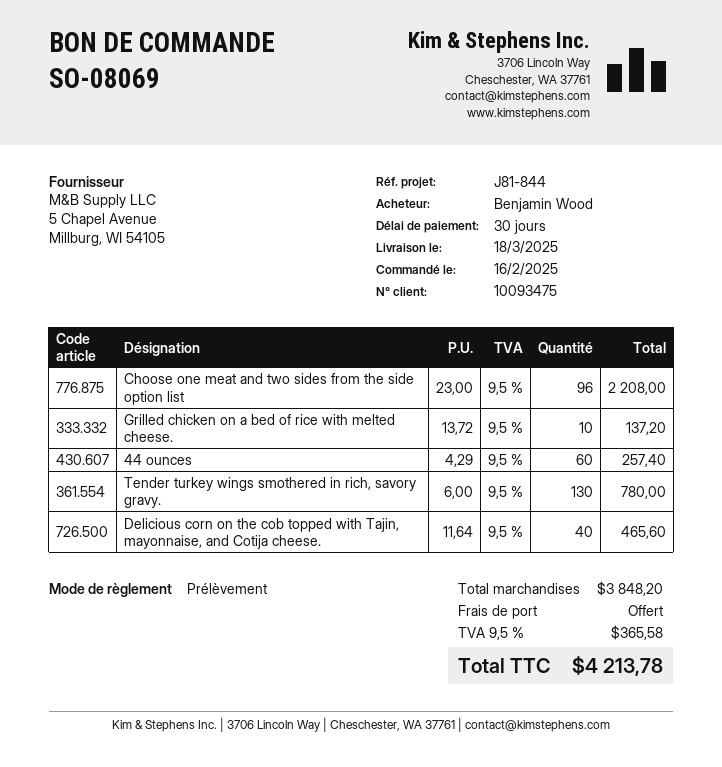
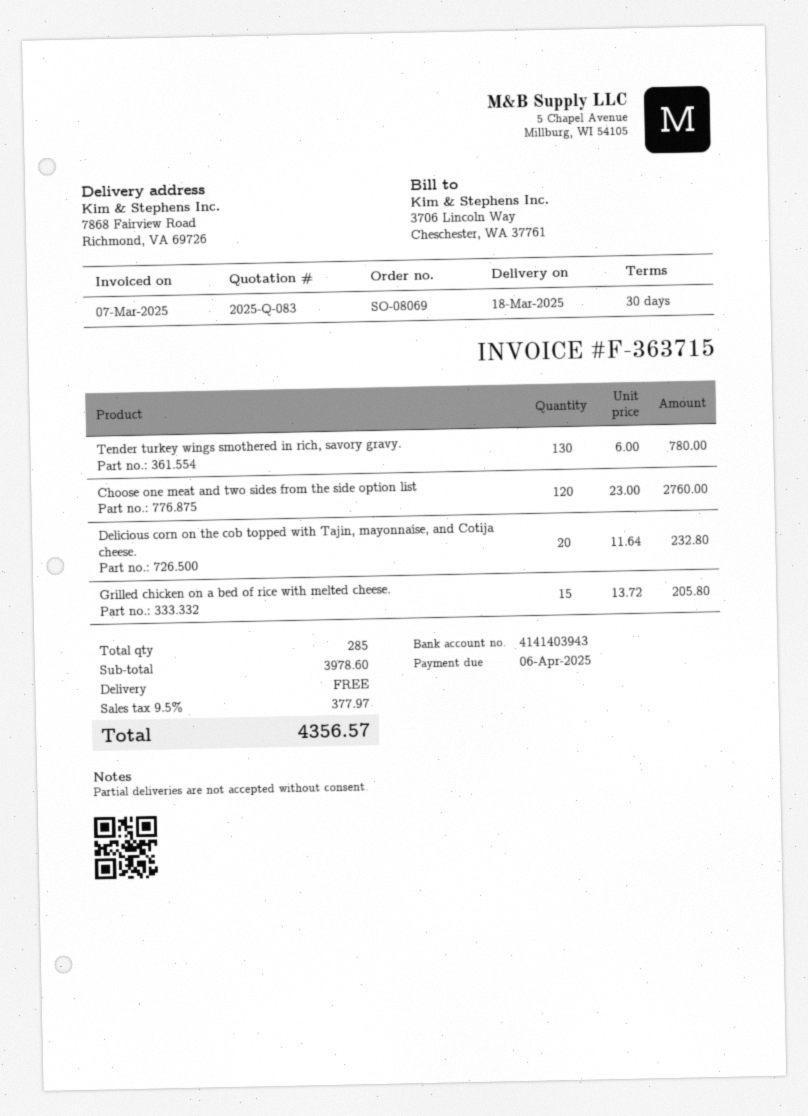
Choose one meat and two sides from the side option list: 96 x 23.00 = 2208.00 -> 120 x 23.00 = 2760.00
Grilled chicken on a bed of rice with melted cheese.: 10 x 13.72 = 137.20 -> 15 x 13.72 = 205.80
44 ounces: 60 x 4.29 = 257.40 -> none
Delicious corn on the cob topped with Tajin, mayonnaise, and Cotija cheese.: 40 x 11.64 = 465.60 -> 20 x 11.64 = 232.80
subtotal: 3848.20 -> 3978.60
tax: 9.5% = 365.58 -> 9.5% = 377.97
total: 4213.78 -> 4356.57

